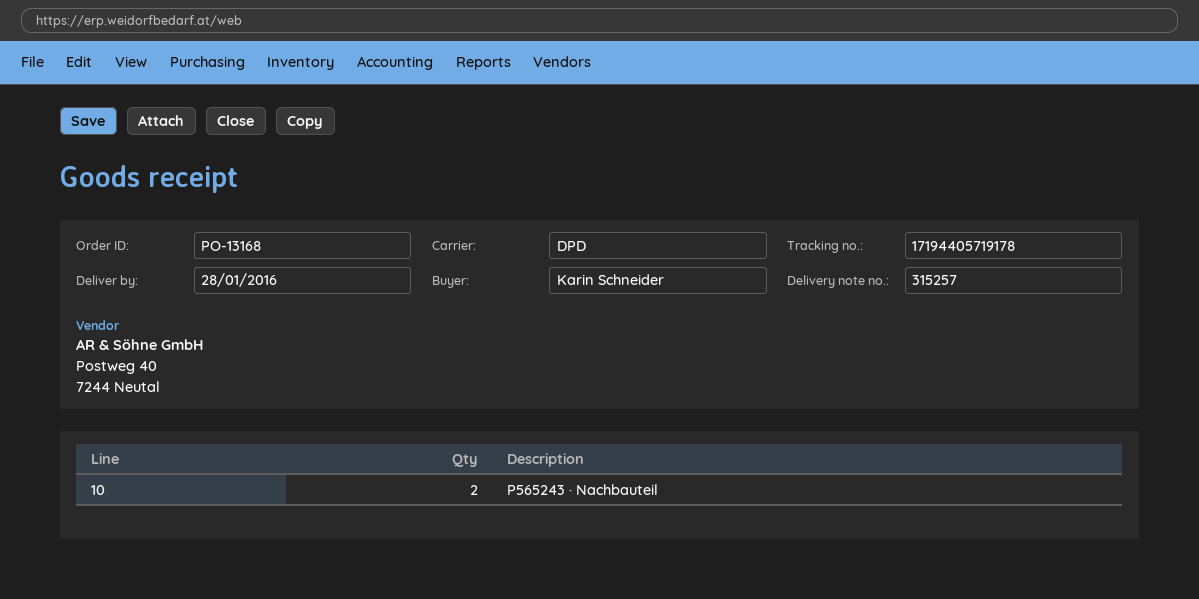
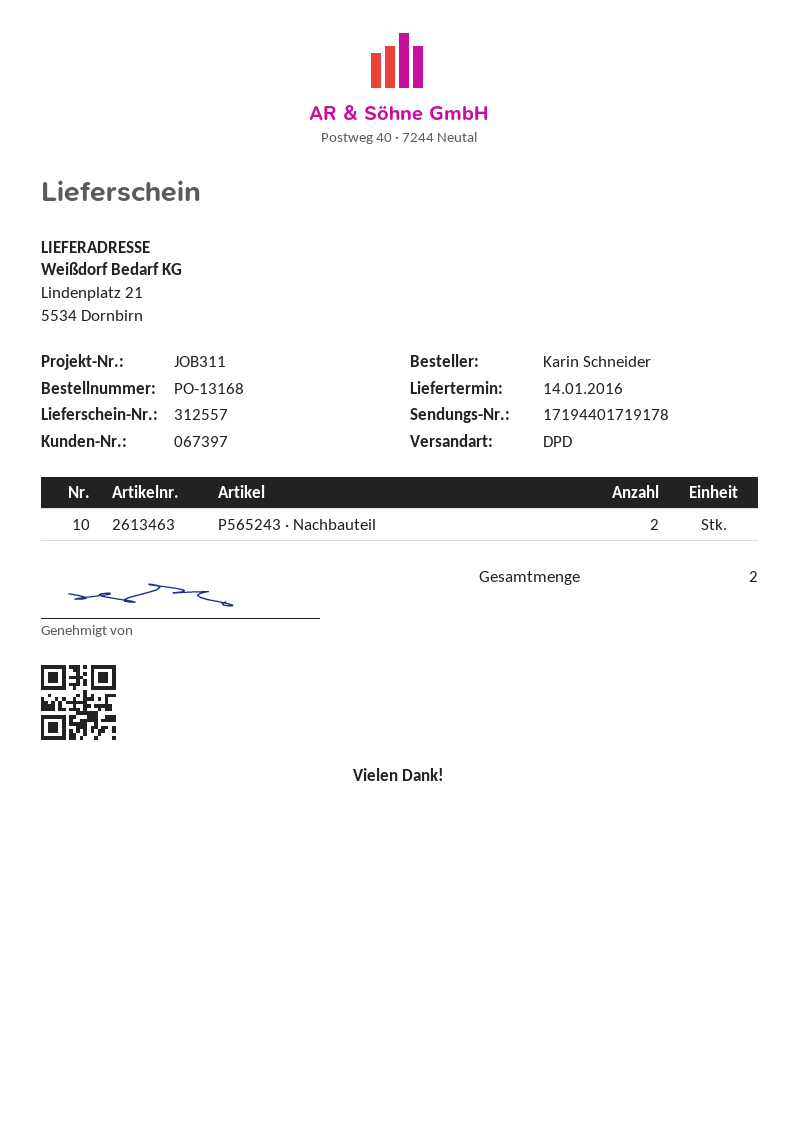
delivery note number: 315257 -> 312557
delivery date: 2016-01-28 -> 2016-01-14
tracking number: 17194405719178 -> 17194401719178

